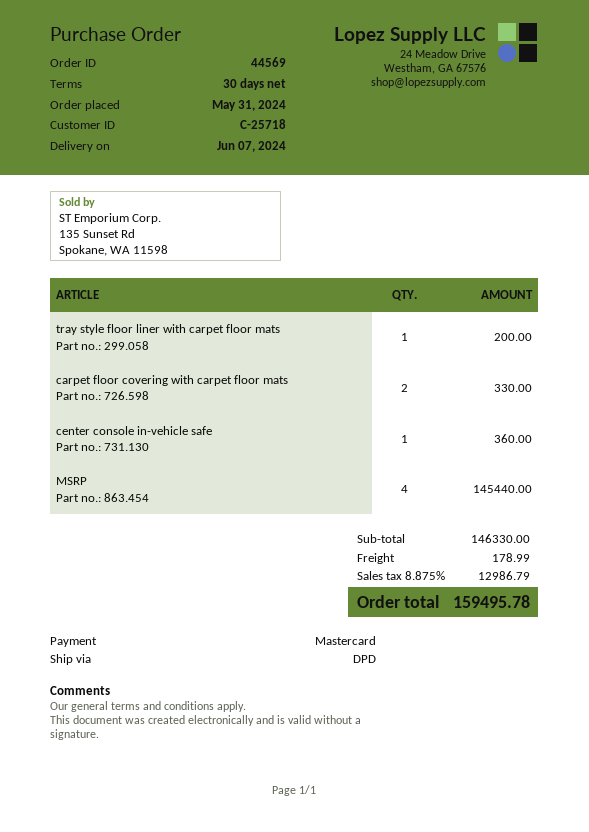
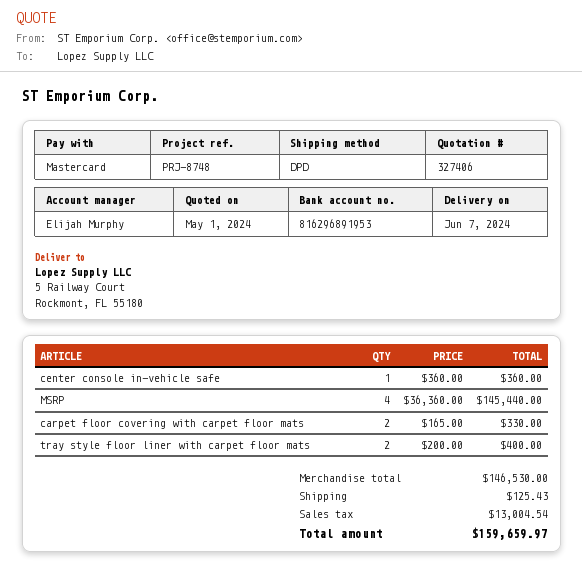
tray style floor liner with carpet floor mats: 1 for 200.00 -> 2 for 400.00
subtotal: 146330.00 -> 146530.00
shipping: 178.99 -> 125.43
tax: 12986.79 -> 13004.54
total: 159495.78 -> 159659.97

